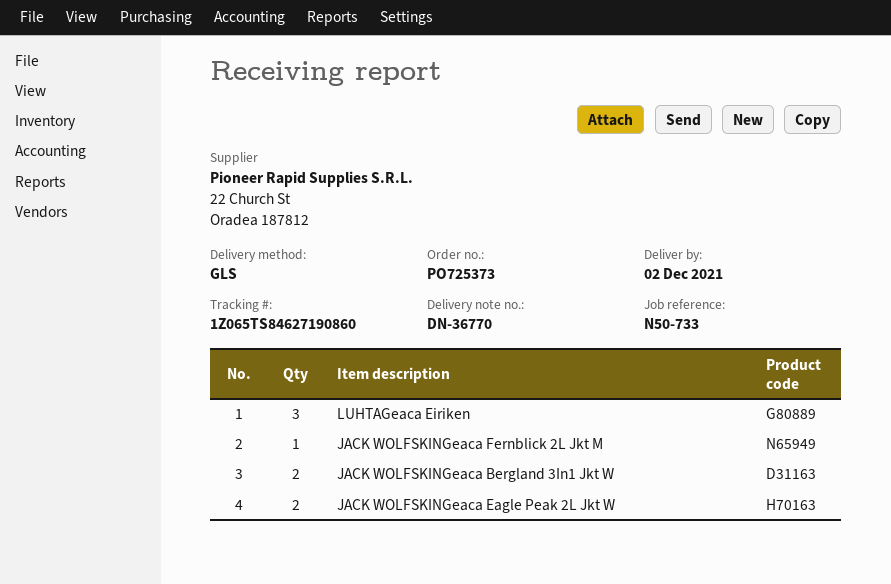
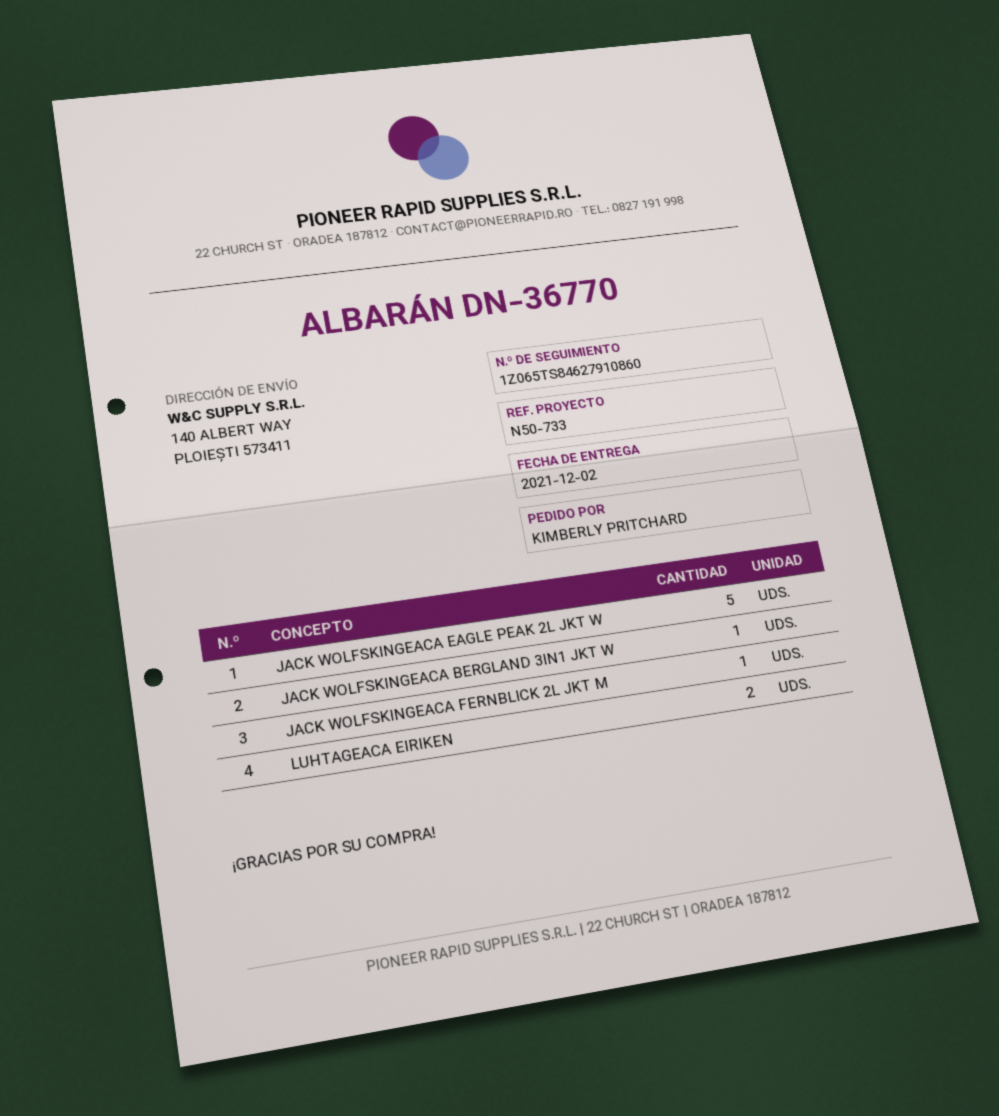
tracking number: 1Z065TS84627190860 -> 1Z065TS84627910860
LUHTAGeaca Eiriken: 3 -> 2
JACK WOLFSKINGeaca Bergland 3In1 Jkt W: 2 -> 1
JACK WOLFSKINGeaca Eagle Peak 2L Jkt W: 2 -> 5

